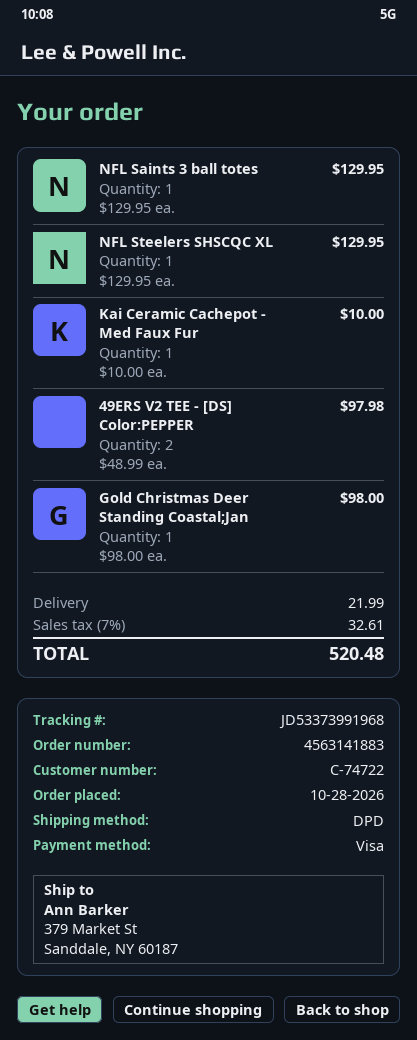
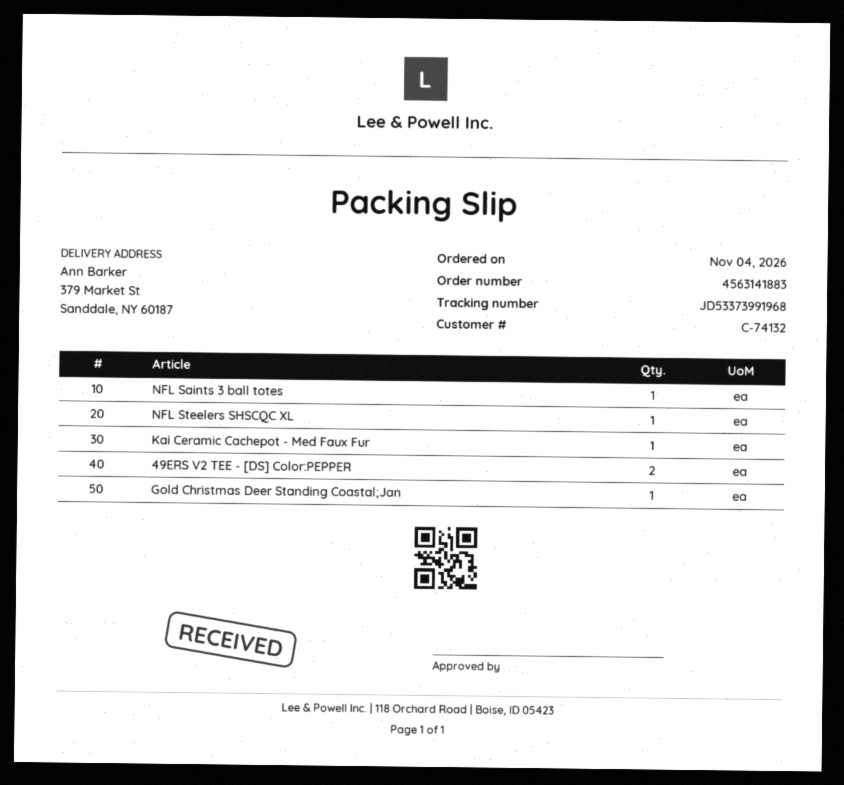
order date: 2026-10-28 -> 2026-11-04
customer number: C-74722 -> C-74132

